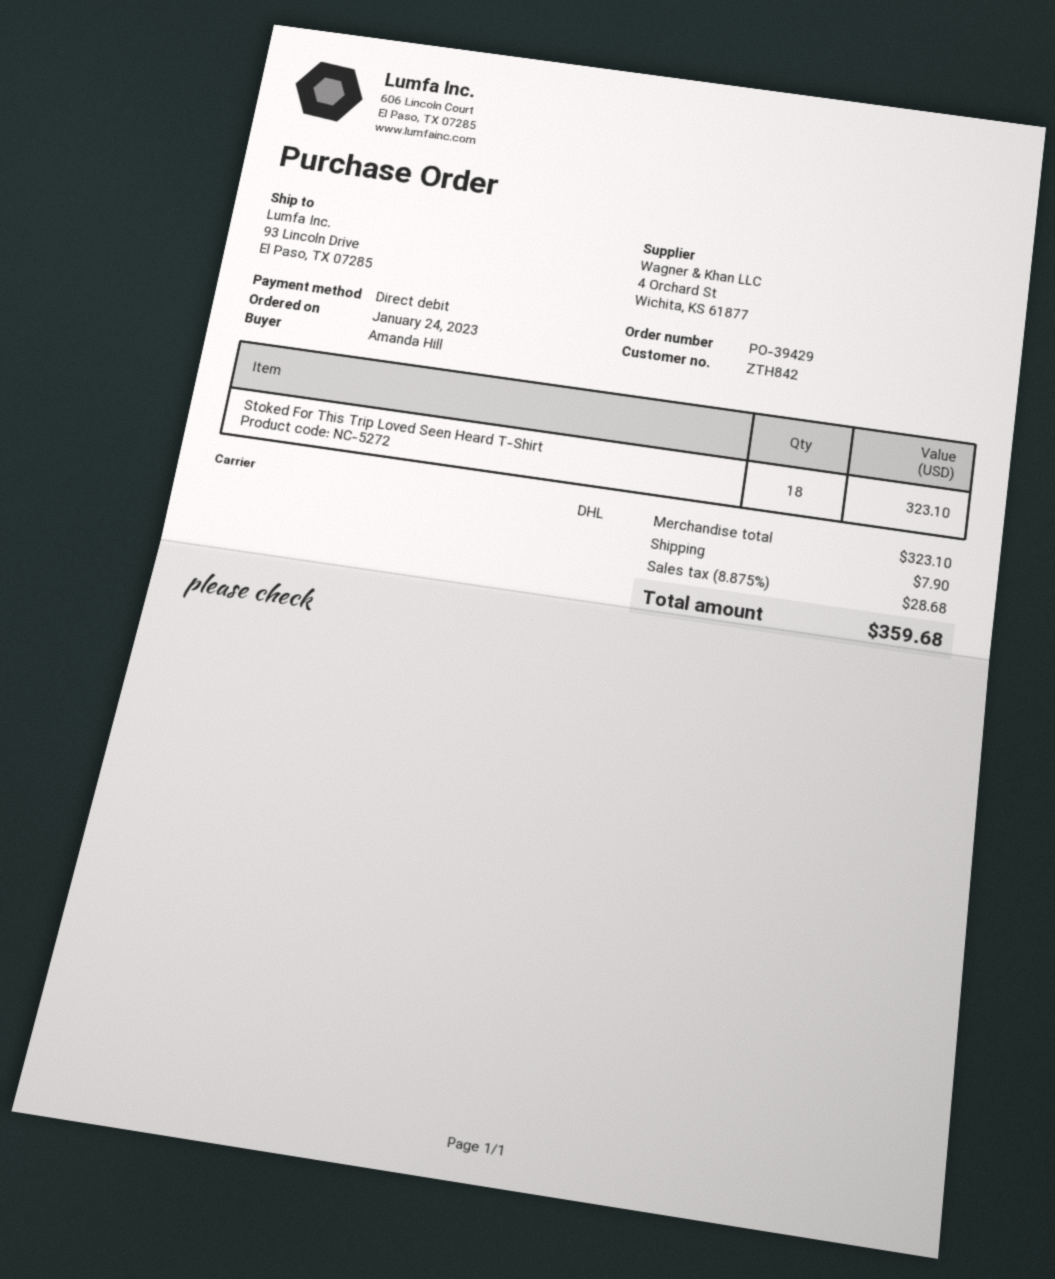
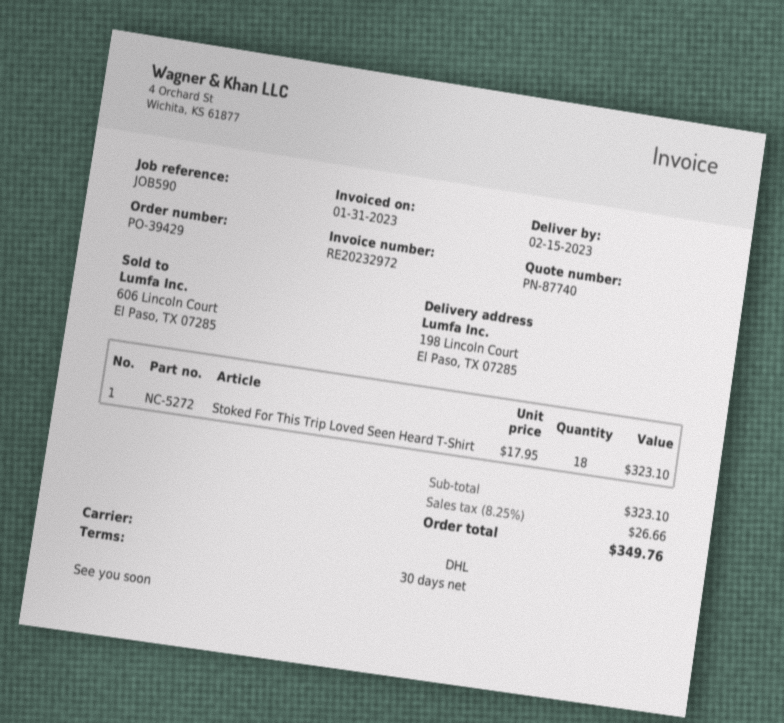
ship to: 93 Lincoln Drive, El Paso, TX 07285 -> 198 Lincoln Court, El Paso, TX 07285
shipping: 7.90 -> none
tax: 8.875% = 28.68 -> 8.25% = 26.66
total: 359.68 -> 349.76

